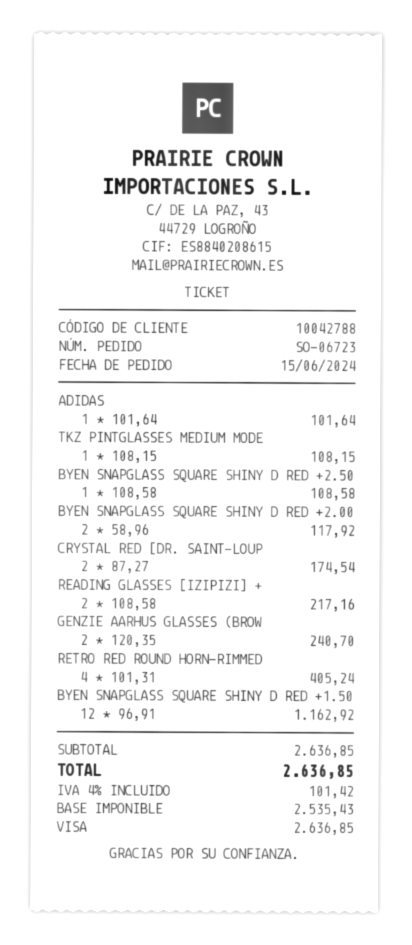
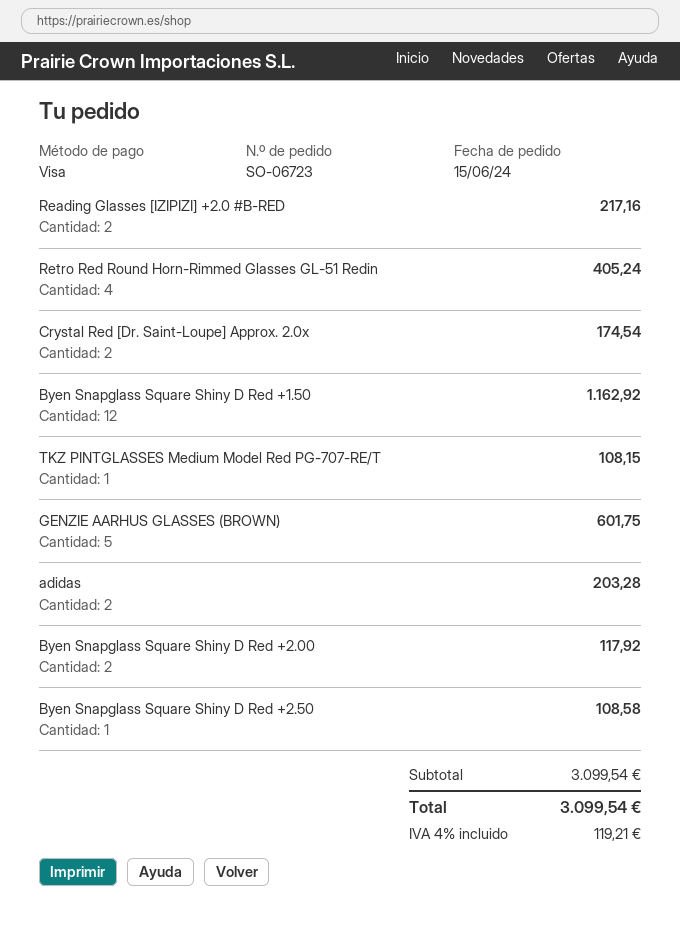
ADIDAS: 1 for 101.64 -> 2 for 203.28
GENZIE AARHUS GLASSES (BROW: 2 for 240.70 -> 5 for 601.75
subtotal: 2636.85 -> 3099.54
tax: 4% = 101.42 -> 4% = 119.21
total: 2636.85 -> 3099.54

